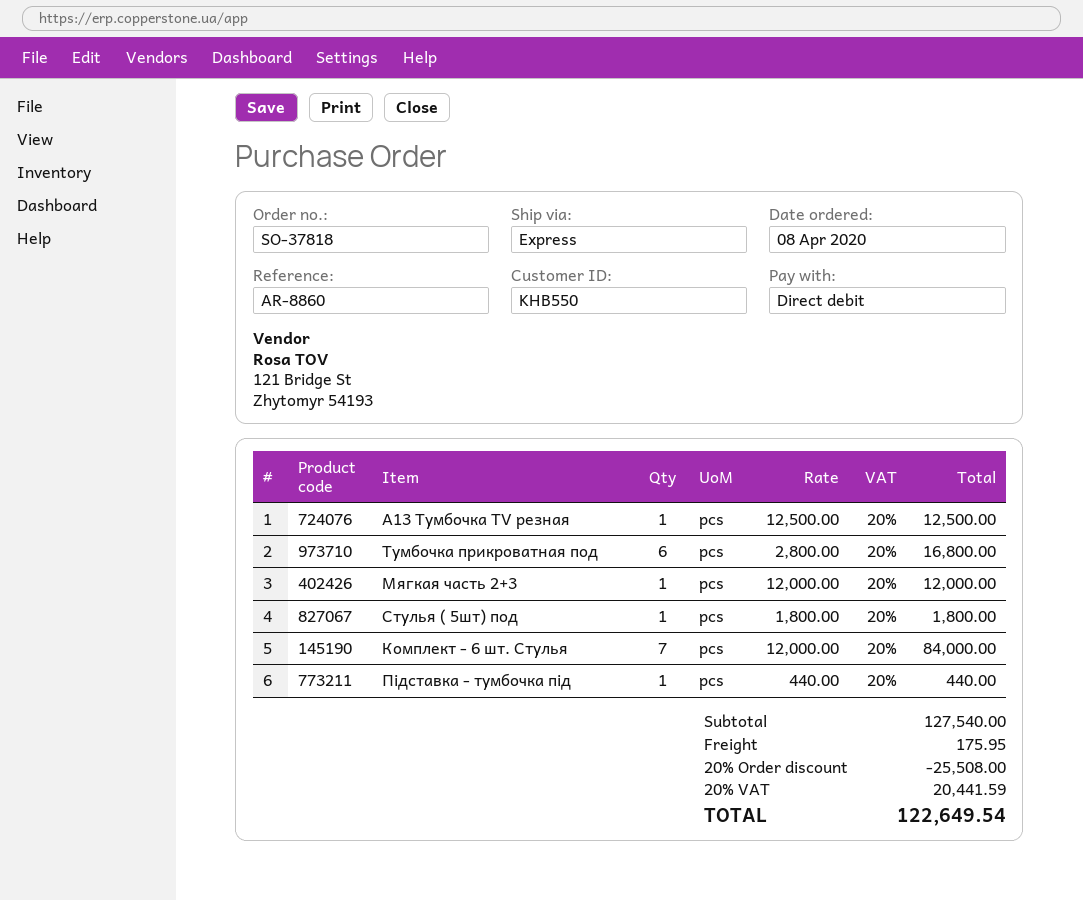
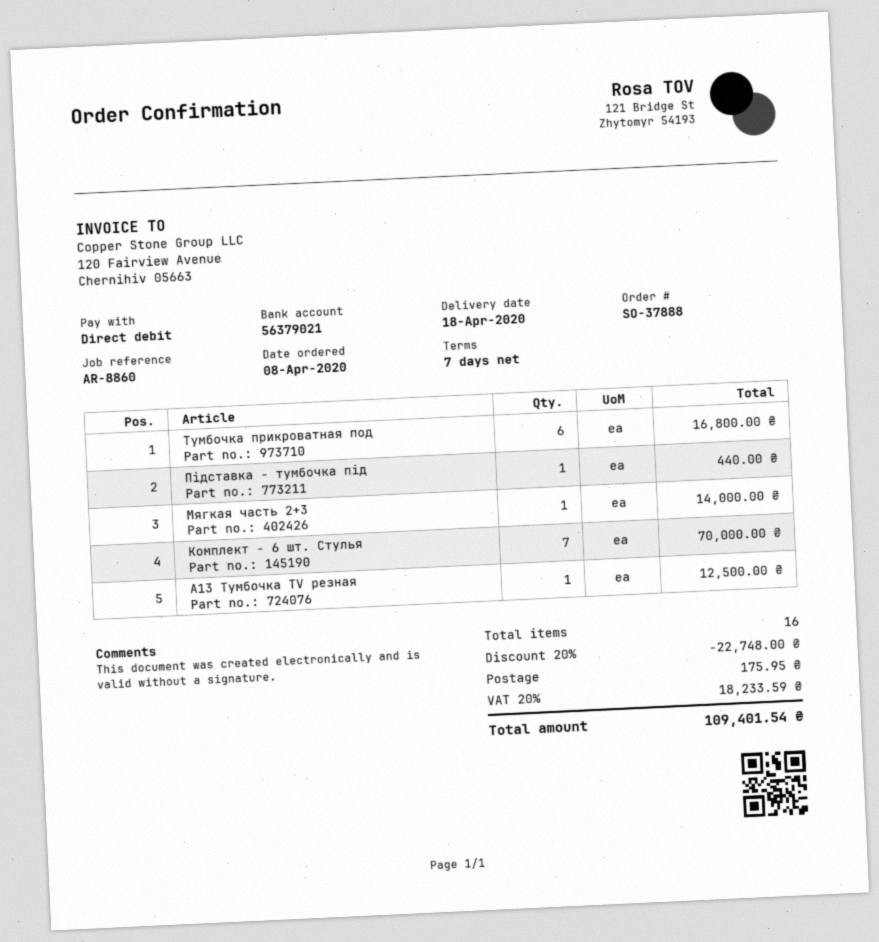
order number: SO-37818 -> SO-37888
Мягкая часть 2+3: 1 for 12000.00 -> 1 for 14000.00
Стулья ( 5шт) под: 1 for 1800.00 -> none
Комплект - 6 шт. Стулья: 7 for 84000.00 -> 7 for 70000.00
discount: 20% = 25508.00 -> 20% = 22748.00
tax: 20% = 20441.59 -> 20% = 18233.59
total: 122649.54 -> 109401.54

